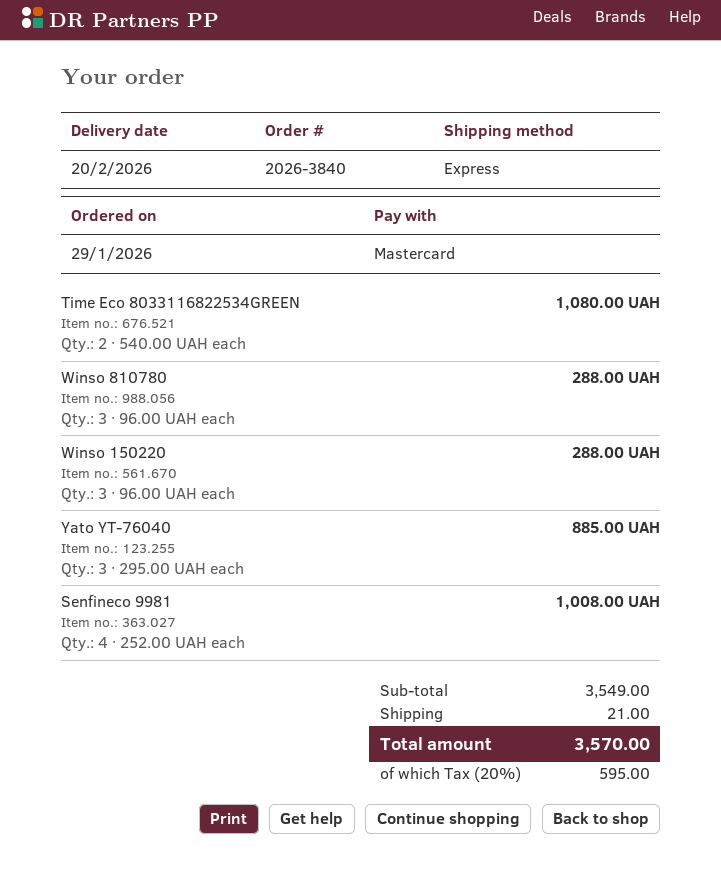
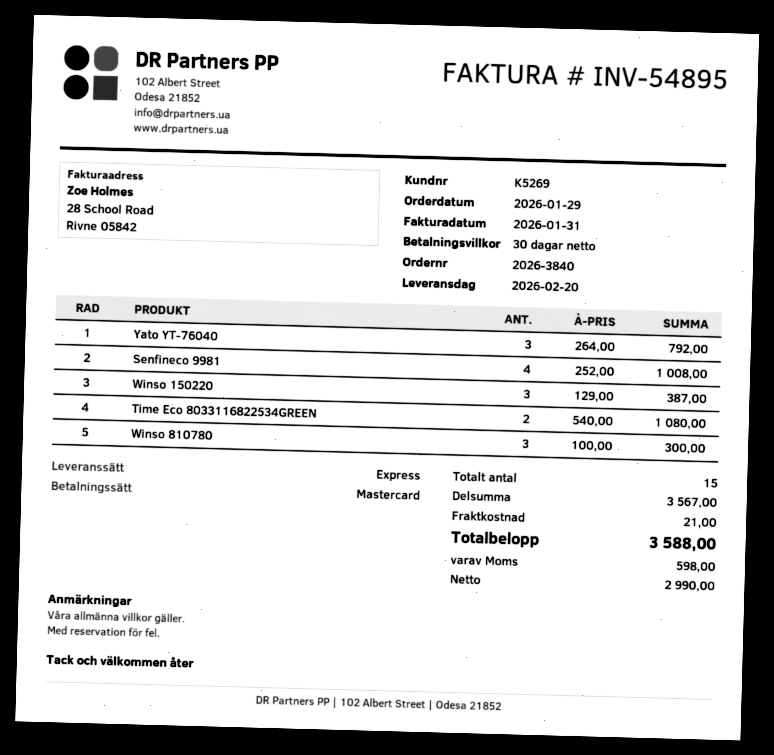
Winso 810780: 3 x 96.00 = 288.00 -> 3 x 100.00 = 300.00
Winso 150220: 3 x 96.00 = 288.00 -> 3 x 129.00 = 387.00
Yato YT-76040: 3 x 295.00 = 885.00 -> 3 x 264.00 = 792.00
subtotal: 3549.00 -> 3567.00
tax: 595.00 -> 598.00
total: 3570.00 -> 3588.00

